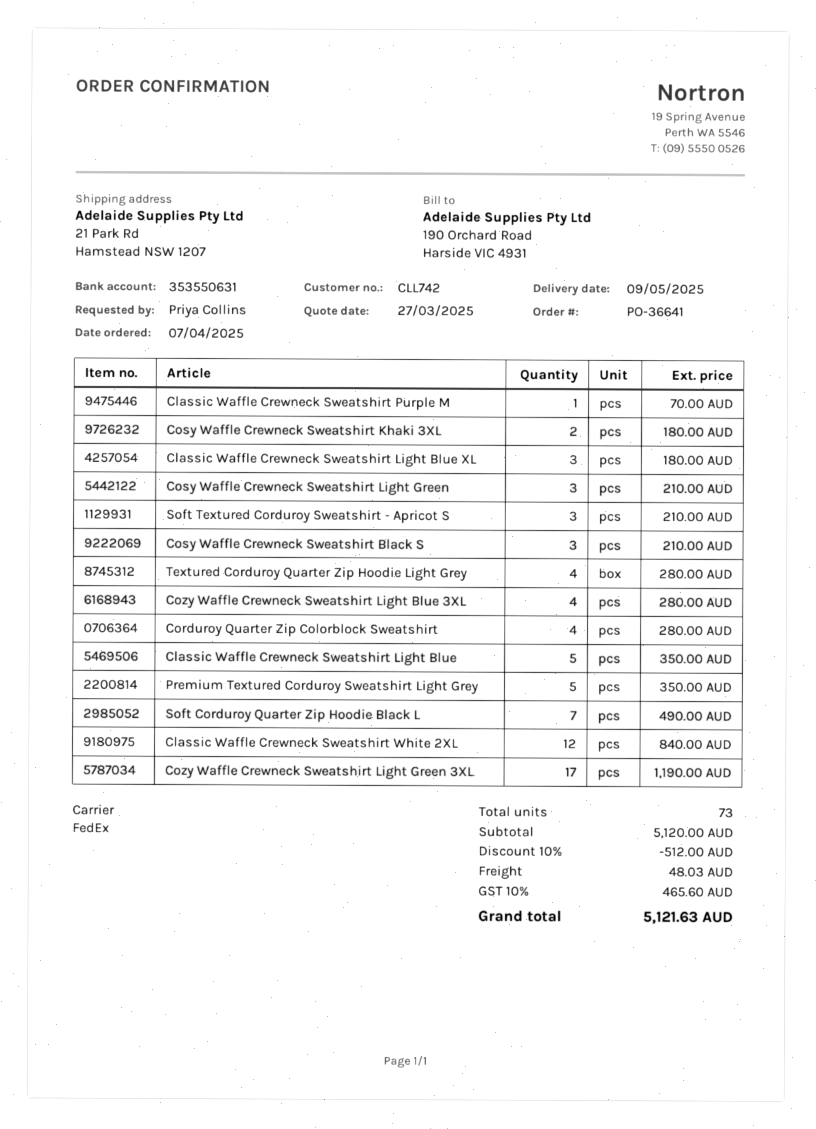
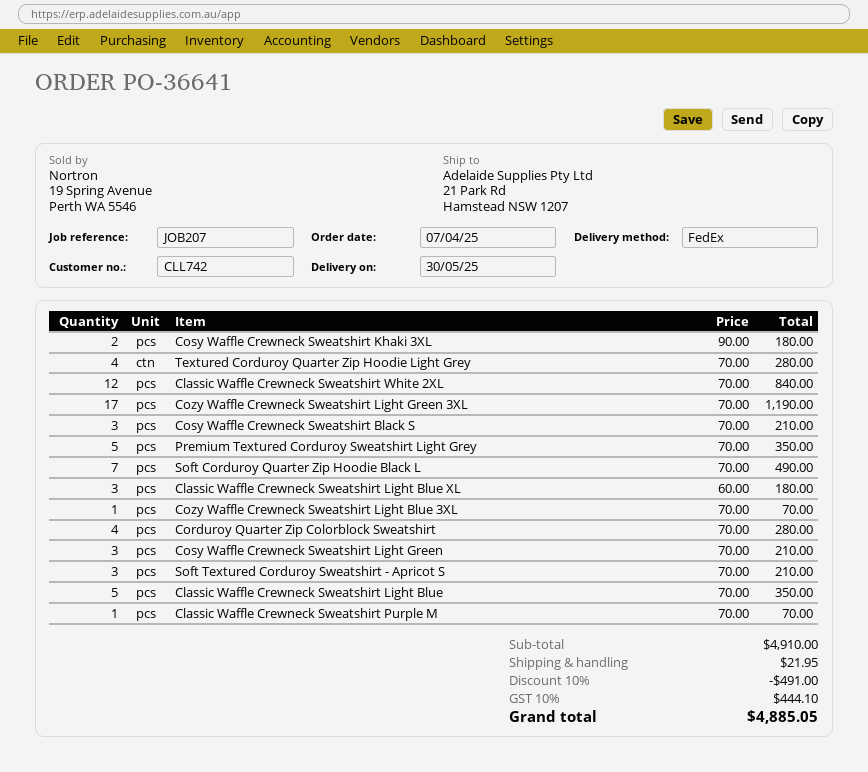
delivery date: 2025-05-09 -> 2025-05-30
Cozy Waffle Crewneck Sweatshirt Light Blue 3XL: 4 for 280.00 -> 1 for 70.00
subtotal: 5120.00 -> 4910.00
discount: 10% = 512.00 -> 10% = 491.00
shipping: 48.03 -> 21.95
tax: 10% = 465.60 -> 10% = 444.10
total: 5121.63 -> 4885.05

